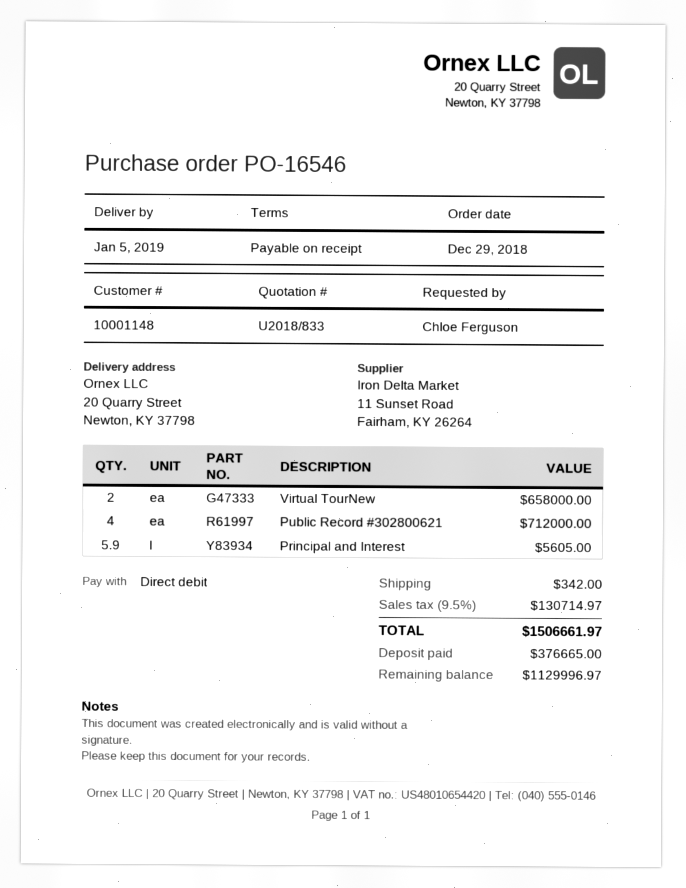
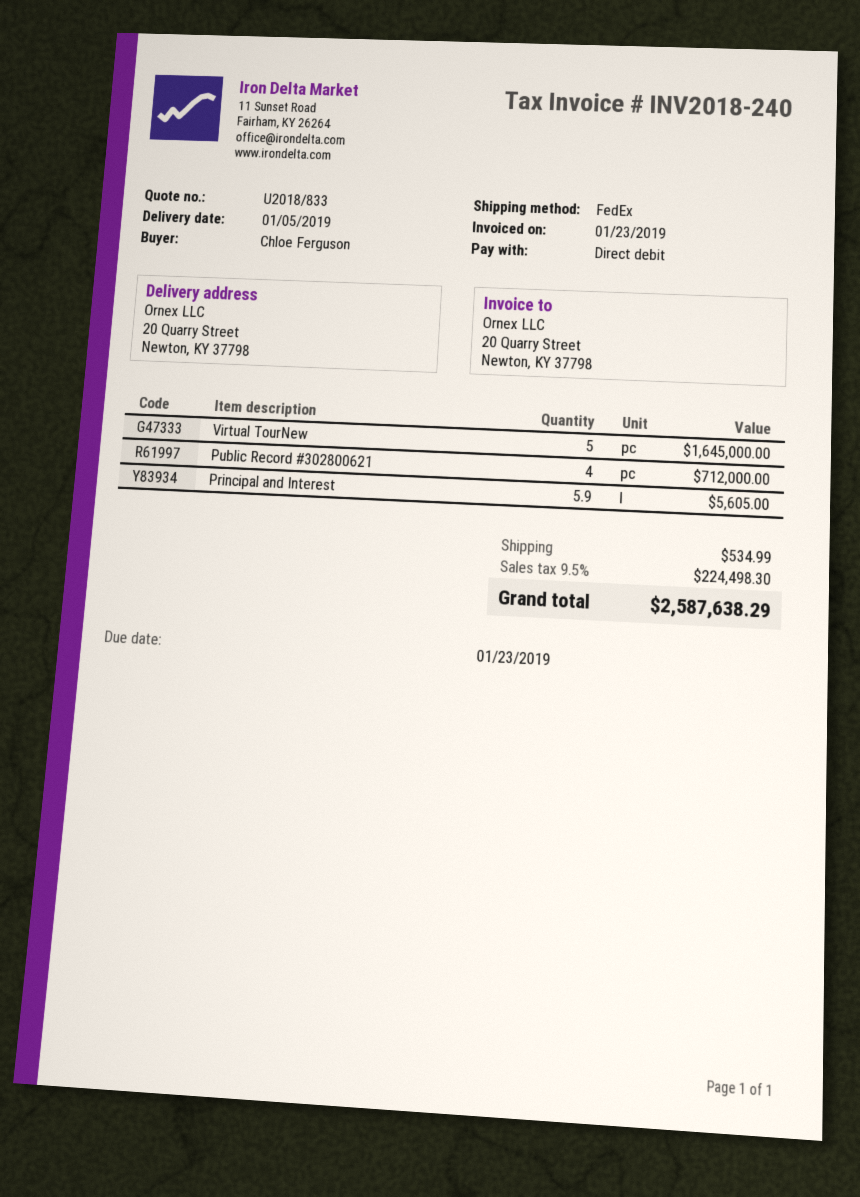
Virtual TourNew: 2 for 658000.00 -> 5 for 1645000.00
shipping: 342.00 -> 534.99
tax: 9.5% = 130714.97 -> 9.5% = 224498.30
total: 1506661.97 -> 2587638.29

